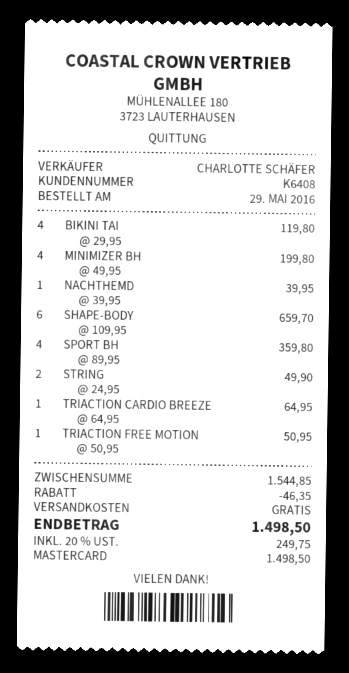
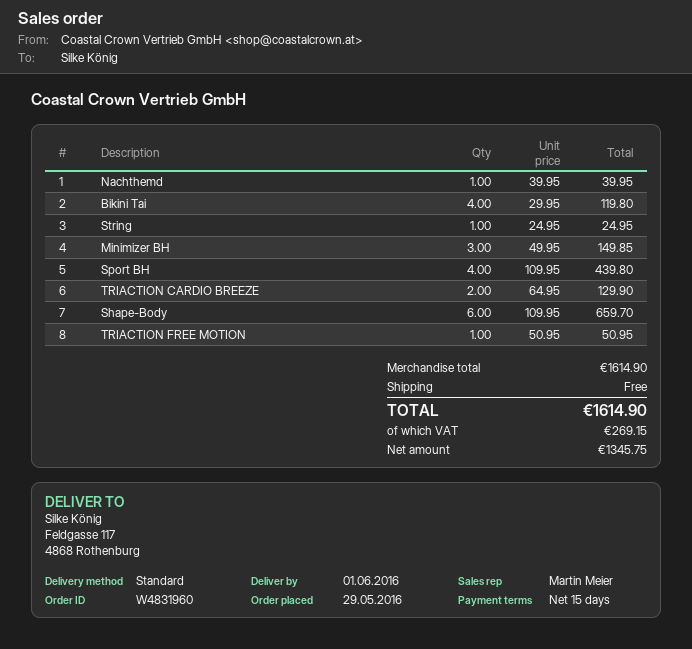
sales rep: CHARLOTTE SCHÄFER -> Martin Meier
MINIMIZER BH: 4 x 49.95 = 199.80 -> 3 x 49.95 = 149.85
SPORT BH: 4 x 89.95 = 359.80 -> 4 x 109.95 = 439.80
STRING: 2 x 24.95 = 49.90 -> 1 x 24.95 = 24.95
TRIACTION CARDIO BREEZE: 1 x 64.95 = 64.95 -> 2 x 64.95 = 129.90
subtotal: 1544.85 -> 1614.90
discount: 46.35 -> none
tax: 249.75 -> 269.15
total: 1498.50 -> 1614.90

